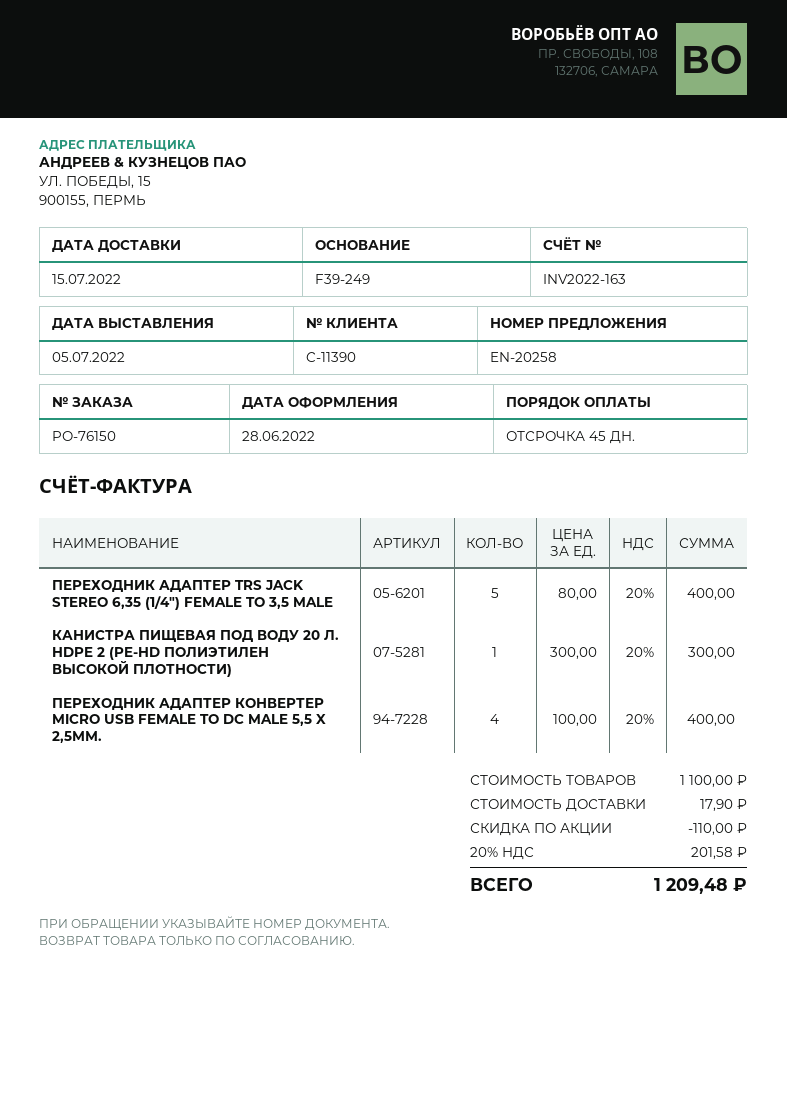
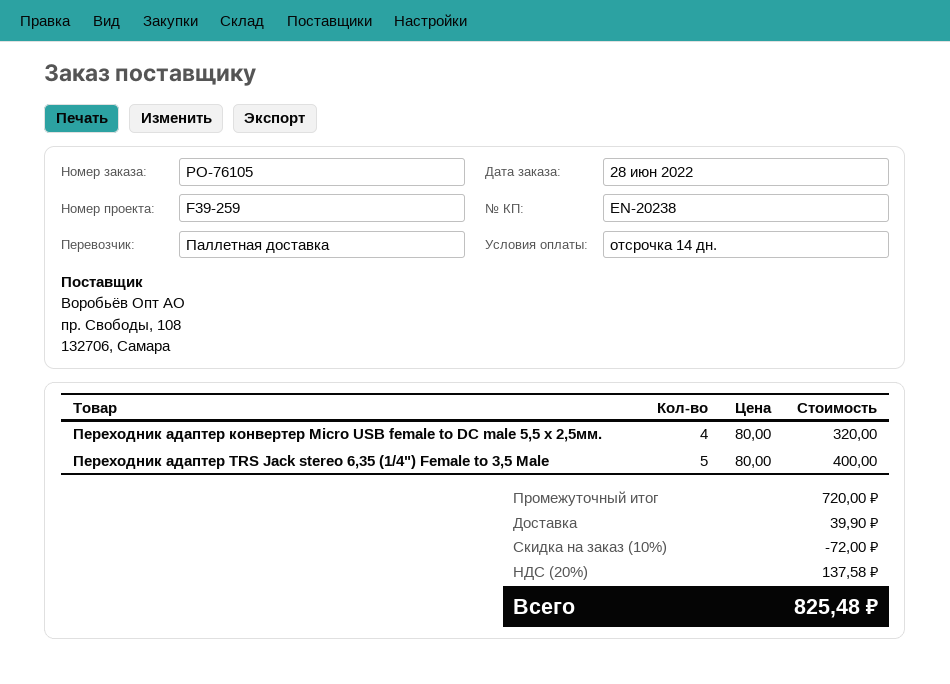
quote number: EN-20258 -> EN-20238
order number: PO-76150 -> PO-76105
payment terms: 45 days -> 14 days
reference: F39-249 -> F39-259
КАНИСТРА ПИЩЕВАЯ ПОД ВОДУ 20 Л. HDPE 2 (PE-HD ПОЛИЭТИЛЕН ВЫСОКОЙ ПЛОТНОСТИ): 1 x 300.00 = 300.00 -> none
ПЕРЕХОДНИК АДАПТЕР КОНВЕРТЕР MICRO USB FEMALE TO DC MALE 5,5 X 2,5ММ.: 4 x 100.00 = 400.00 -> 4 x 80.00 = 320.00
subtotal: 1100.00 -> 720.00
discount: 110.00 -> 72.00
shipping: 17.90 -> 39.90
tax: 20% = 201.58 -> 20% = 137.58
total: 1209.48 -> 825.48

